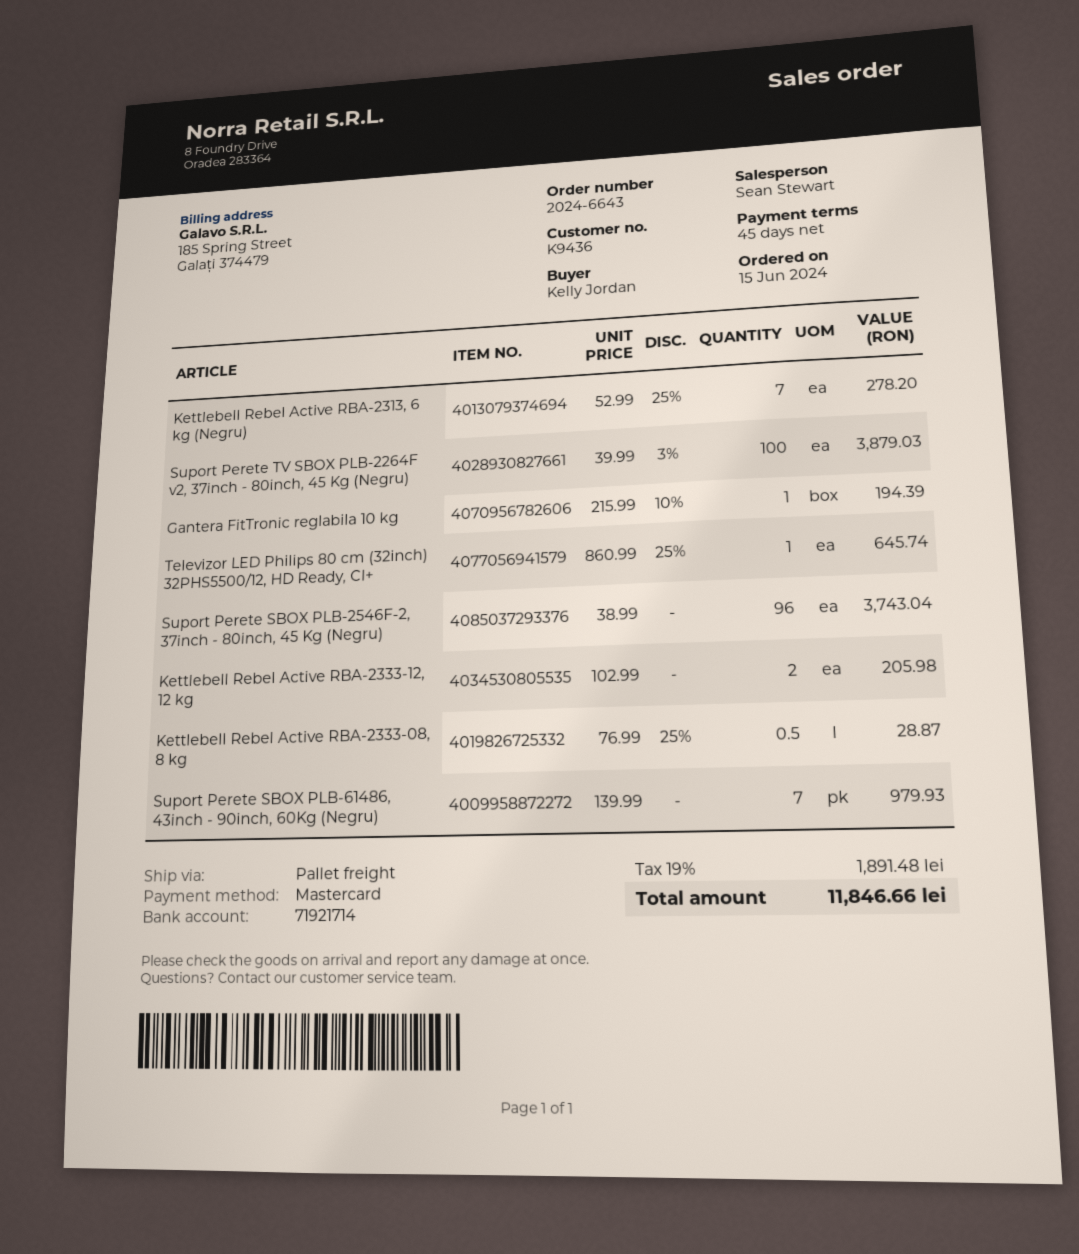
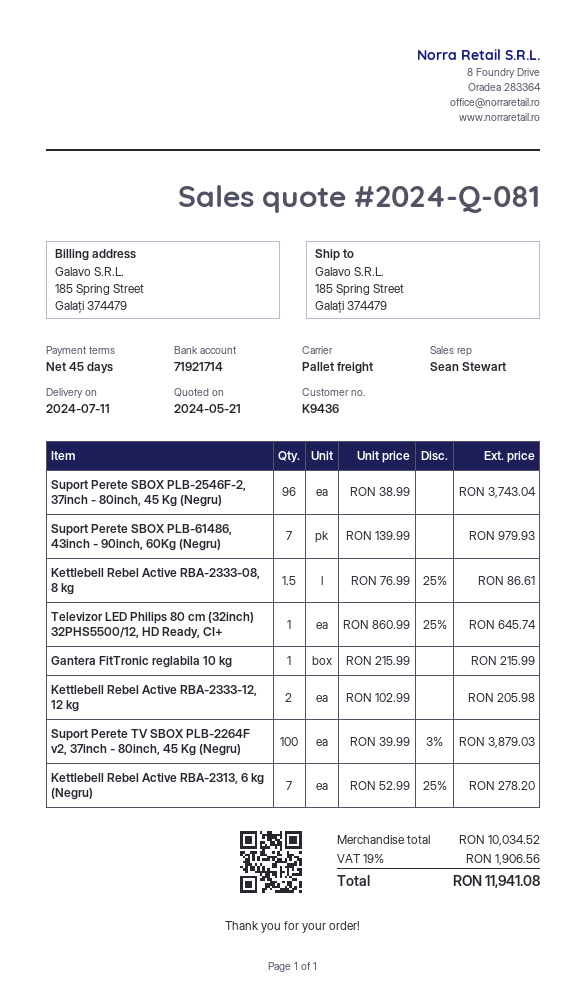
Gantera FitTronic reglabila 10 kg: 1 x 215.99 - 10% = 194.39 -> 1 x 215.99 = 215.99
Kettlebell Rebel Active RBA-2333-08, 8 kg: 0.5 x 76.99 - 25% = 28.87 -> 1.5 x 76.99 - 25% = 86.61
tax: 19% = 1891.48 -> 19% = 1906.56
total: 11846.66 -> 11941.08

